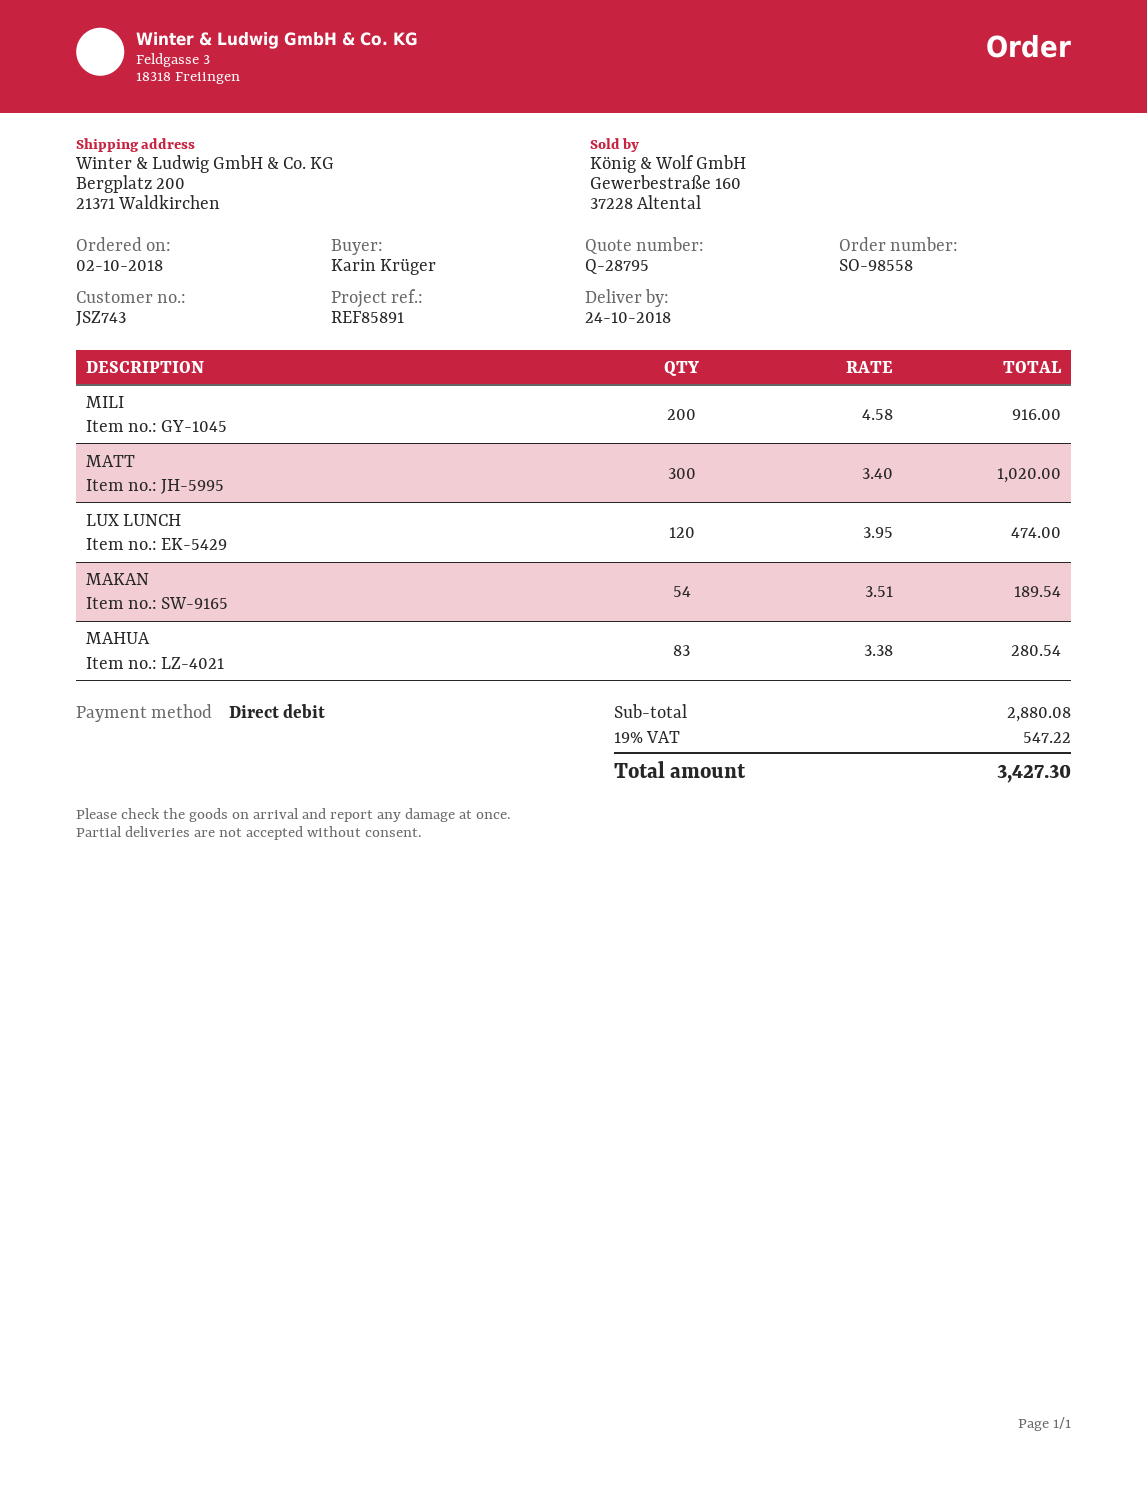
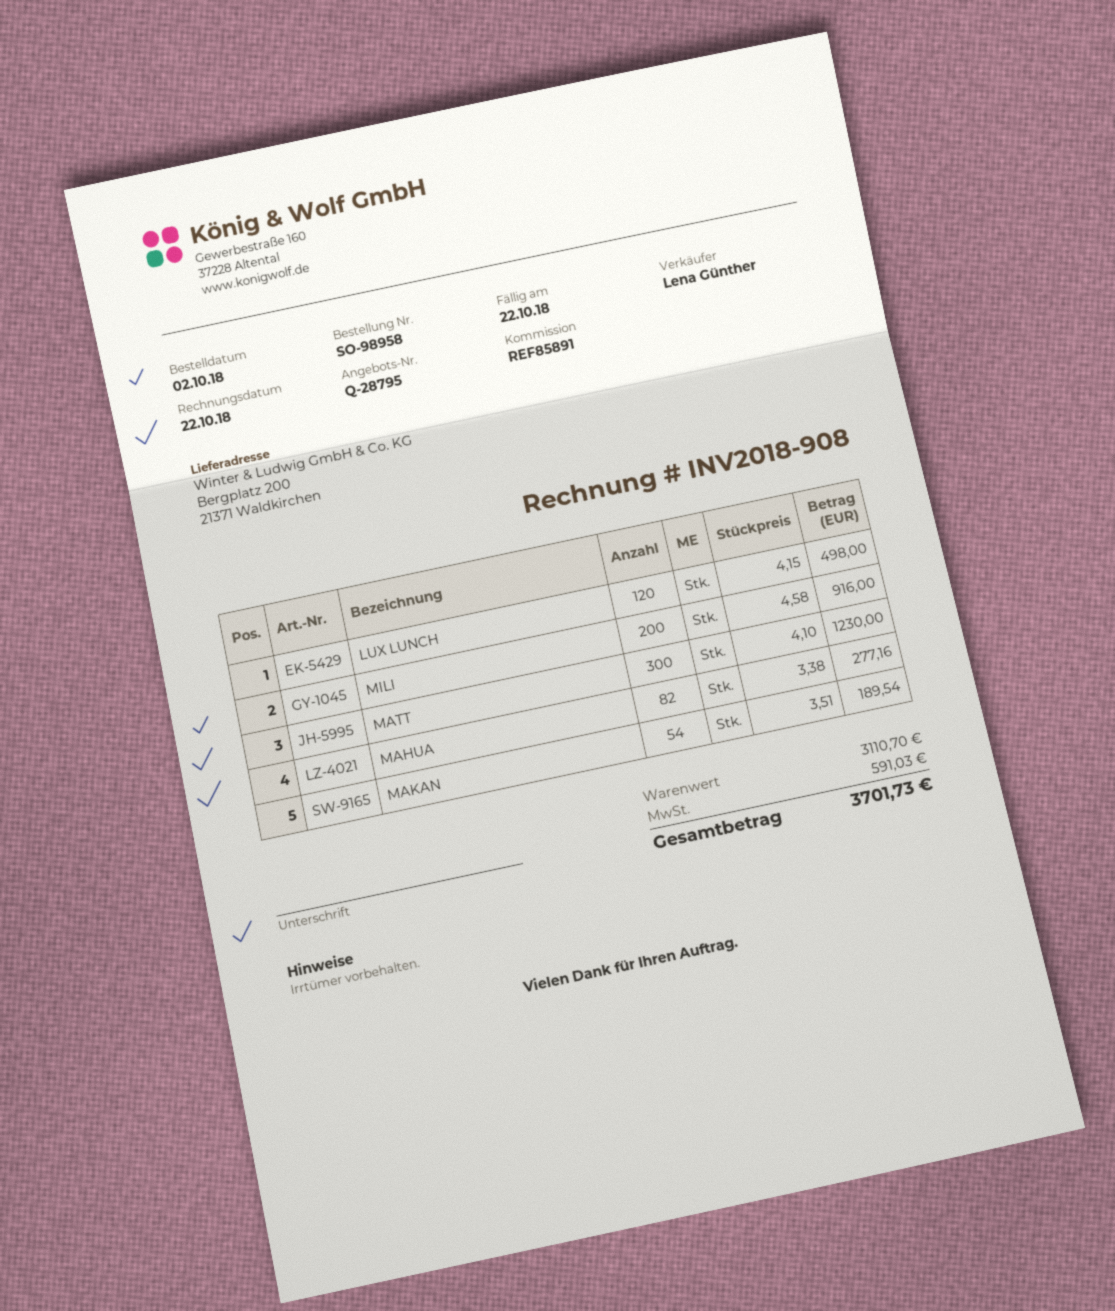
order number: SO-98558 -> SO-98958
MATT: 300 x 3.40 = 1020.00 -> 300 x 4.10 = 1230.00
LUX LUNCH: 120 x 3.95 = 474.00 -> 120 x 4.15 = 498.00
MAHUA: 83 x 3.38 = 280.54 -> 82 x 3.38 = 277.16
subtotal: 2880.08 -> 3110.70
tax: 547.22 -> 591.03
total: 3427.30 -> 3701.73

